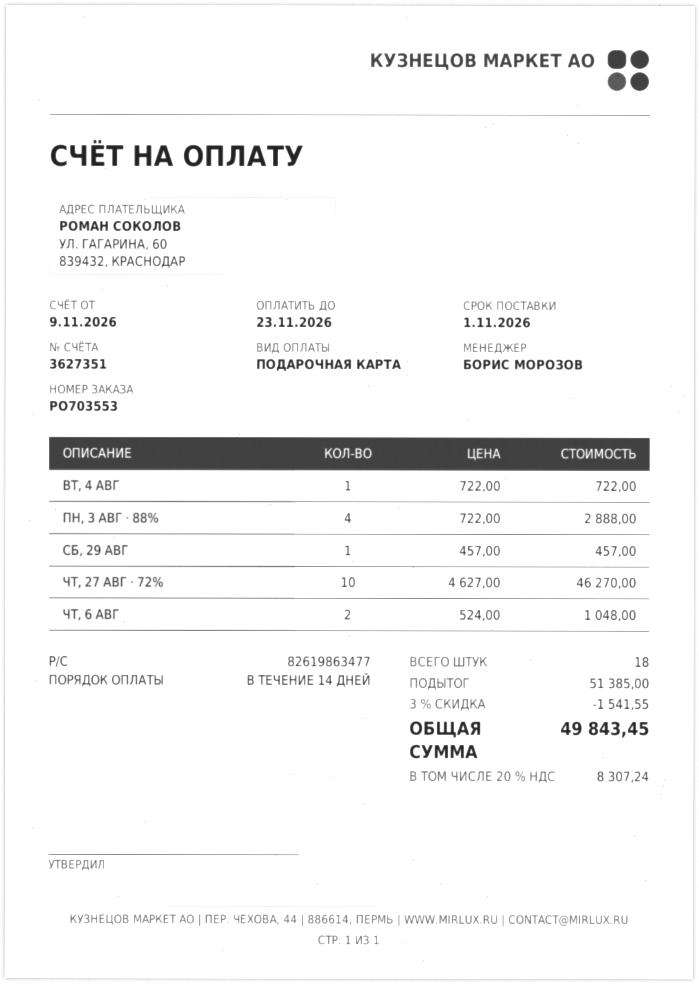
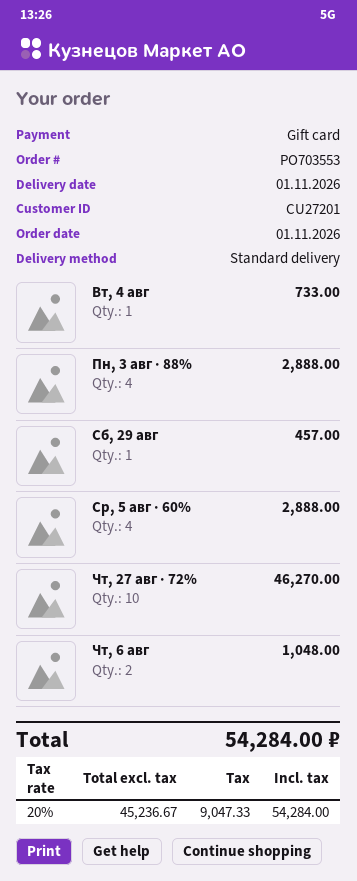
ВТ, 4 АВГ: 1 for 722.00 -> 1 for 733.00
Ср, 5 авг · 60%: none -> 4 for 2888.00
discount: 3% = 1541.55 -> none
tax: 20% = 8307.24 -> 20% = 9047.33
total: 49843.45 -> 54284.00

